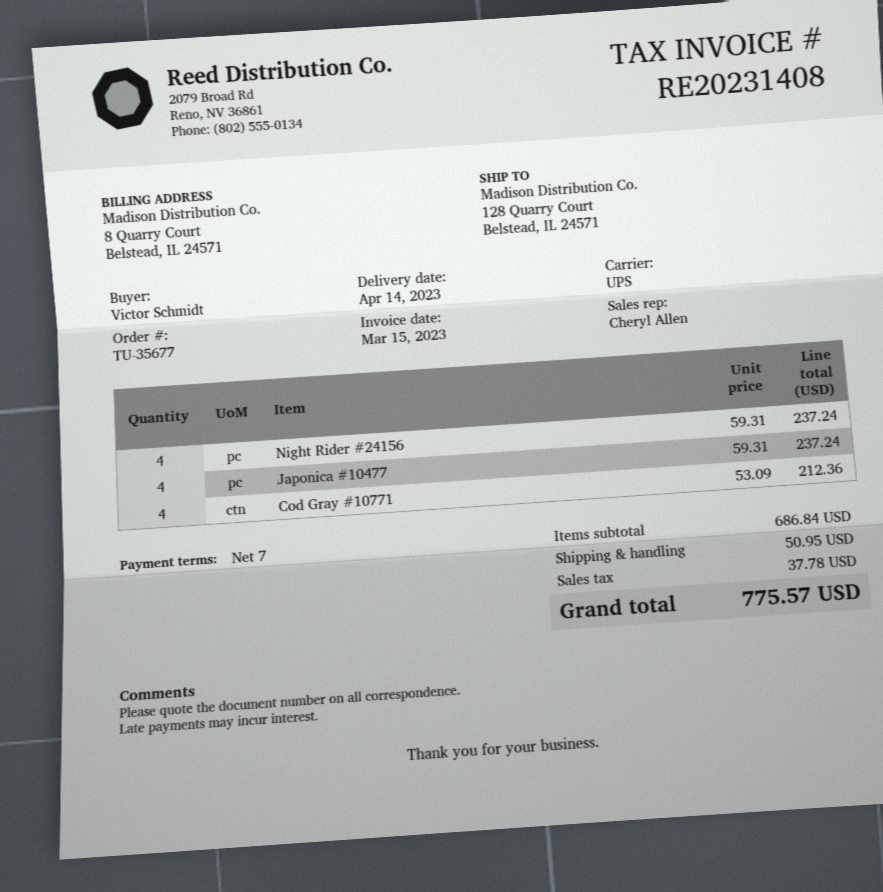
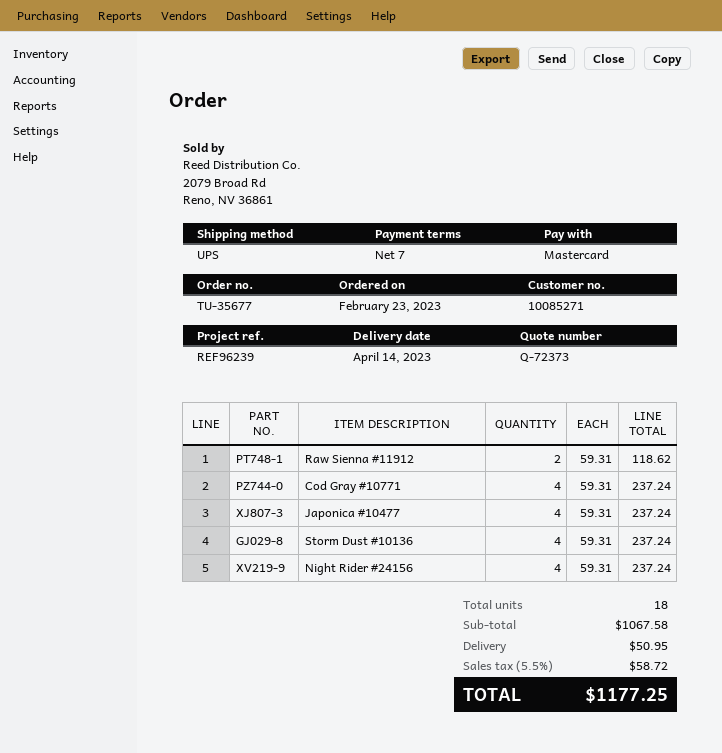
Cod Gray #10771: 4 x 53.09 = 212.36 -> 4 x 59.31 = 237.24
Raw Sienna #11912: none -> 2 x 59.31 = 118.62
Storm Dust #10136: none -> 4 x 59.31 = 237.24
subtotal: 686.84 -> 1067.58
tax: 37.78 -> 58.72
total: 775.57 -> 1177.25

